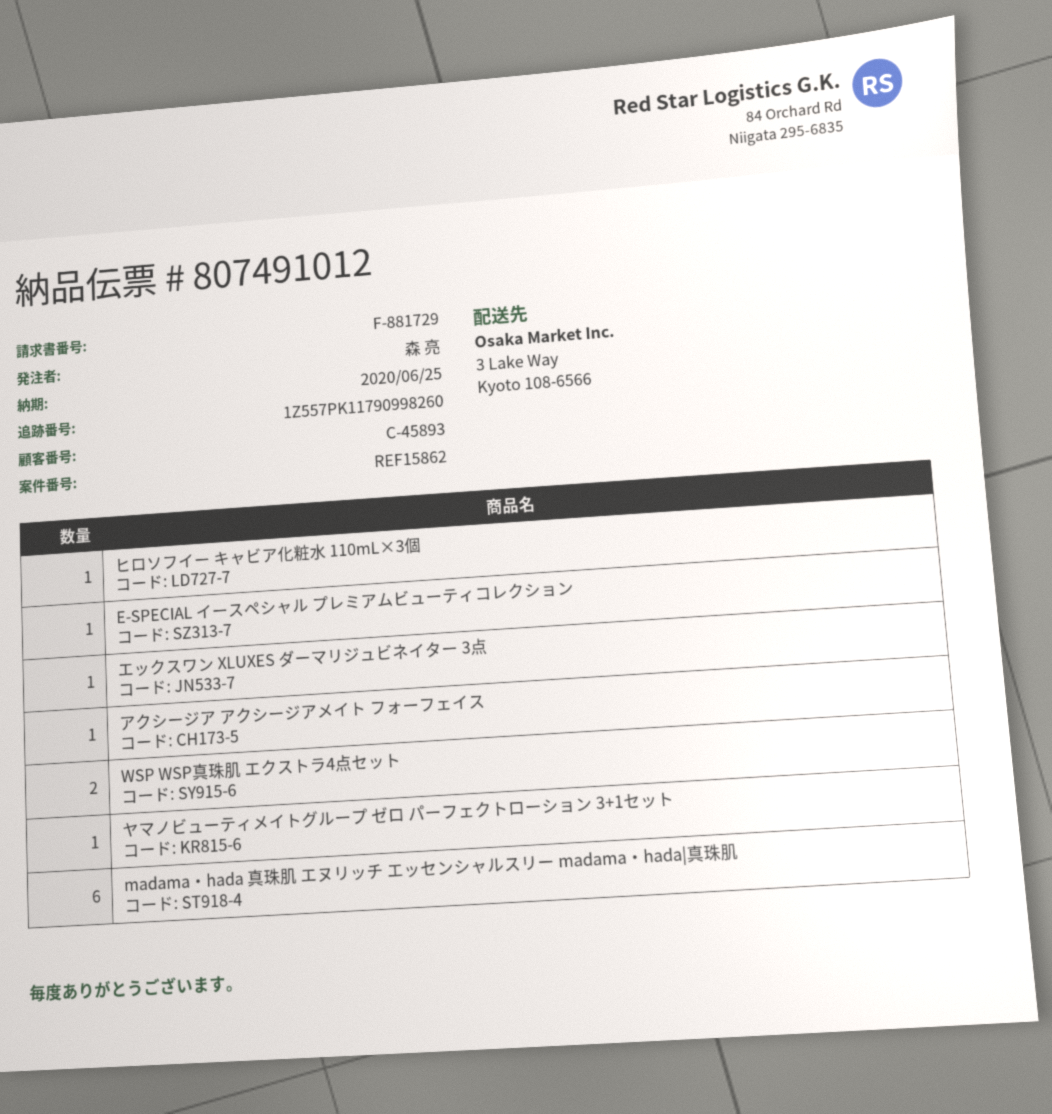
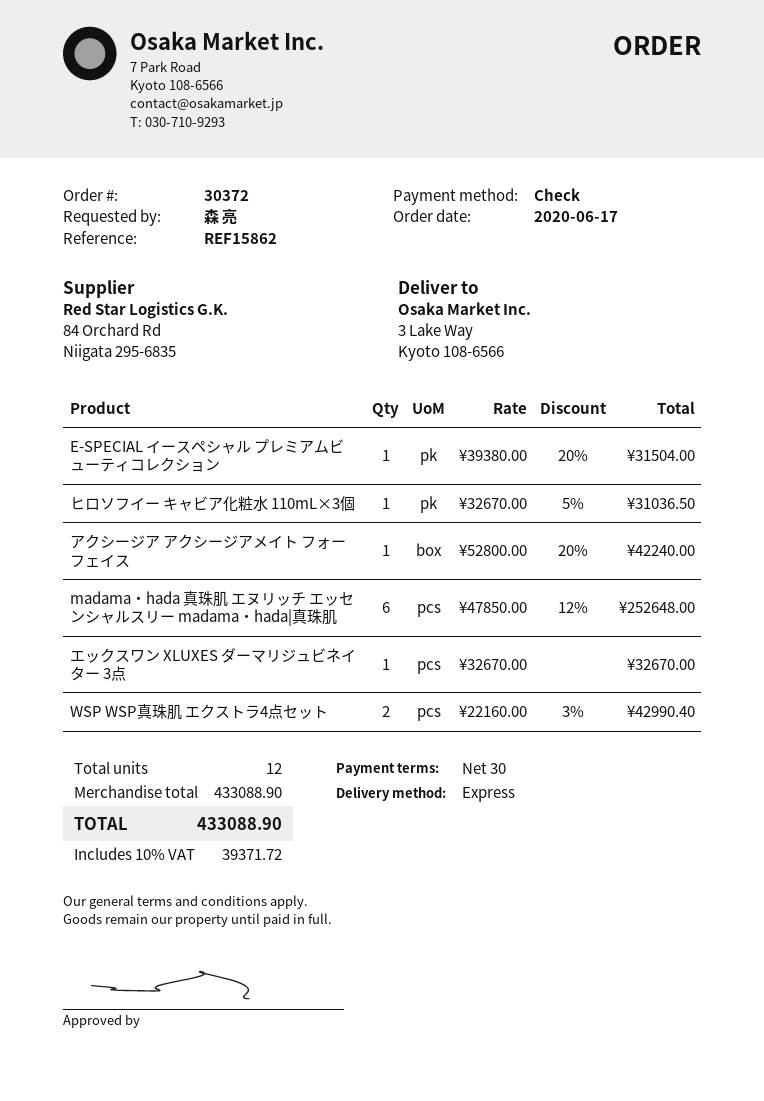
ヤマノビューティメイトグループ ゼロ パーフェクトローション 3+1セット: 1 -> none

